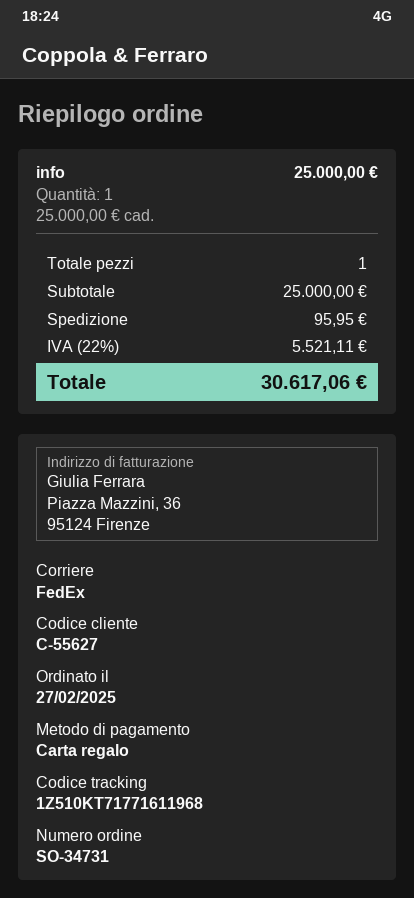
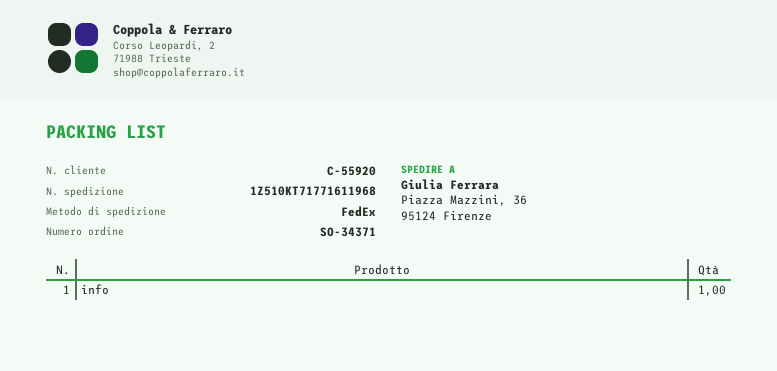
order number: SO-34731 -> SO-34371
customer number: C-55627 -> C-55920

